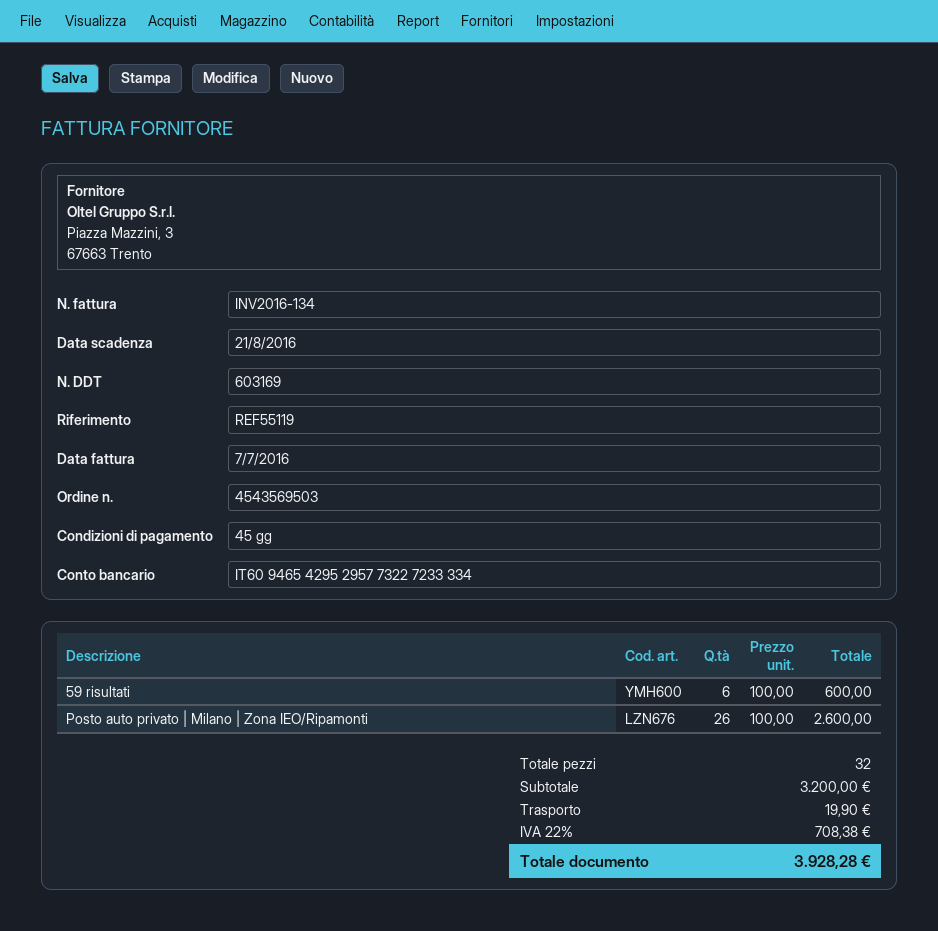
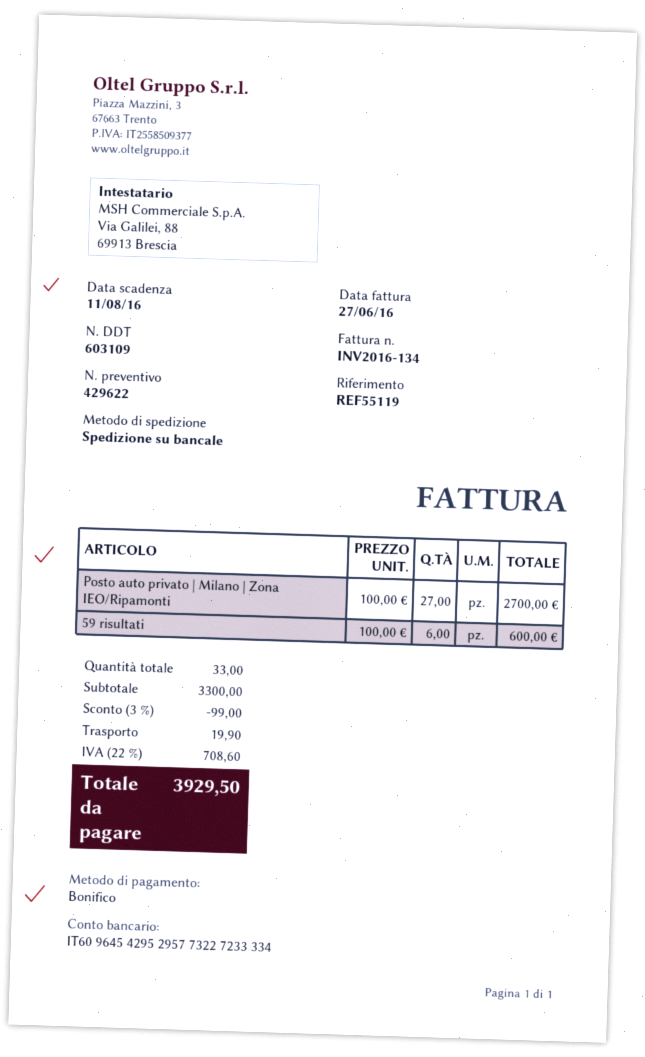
delivery note number: 603169 -> 603109
invoice date: 2016-07-07 -> 2016-06-27
due date: 2016-08-21 -> 2016-08-11
bank account: IT6094654295295773227233334 -> IT6096454295295773227233334
Posto auto privato | Milano | Zona IEO/Ripamonti: 26 x 100.00 = 2600.00 -> 27 x 100.00 = 2700.00
total quantity: 32 -> 33
subtotal: 3200.00 -> 3300.00
discount: none -> 3% = 99.00
tax: 22% = 708.38 -> 22% = 708.60
total: 3928.28 -> 3929.50

